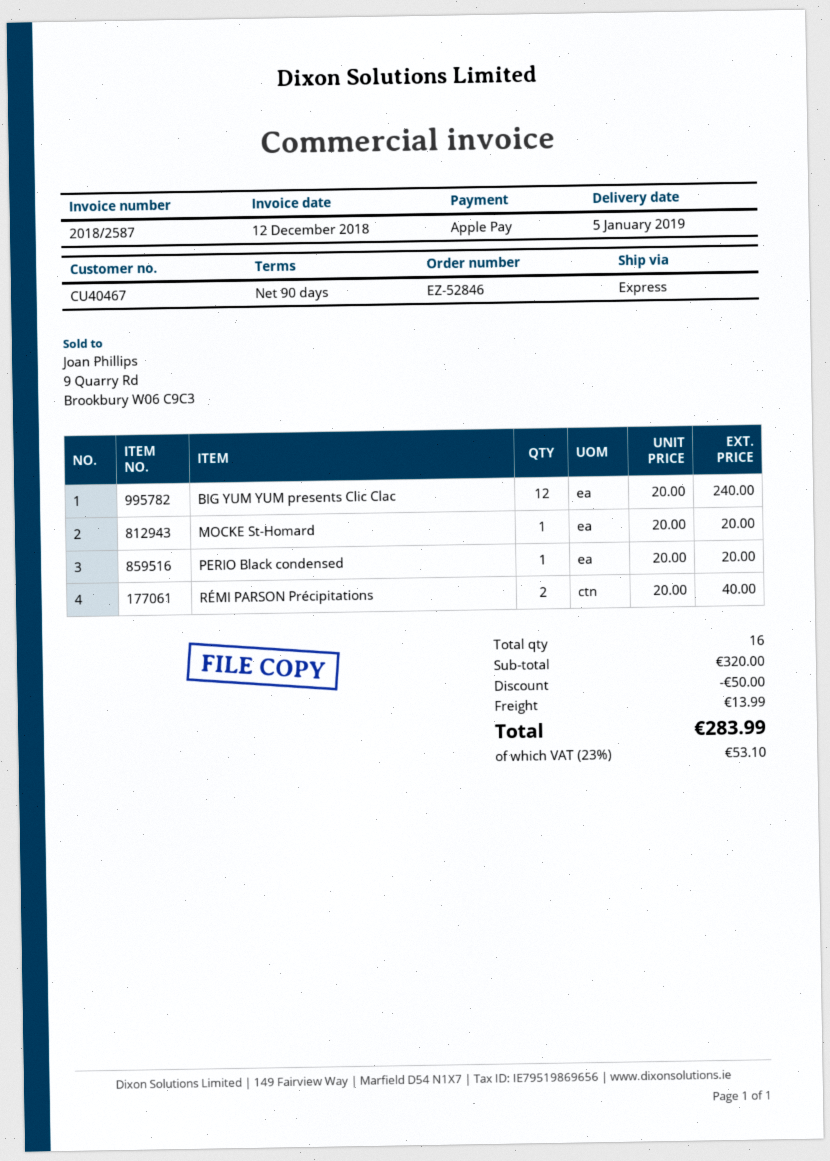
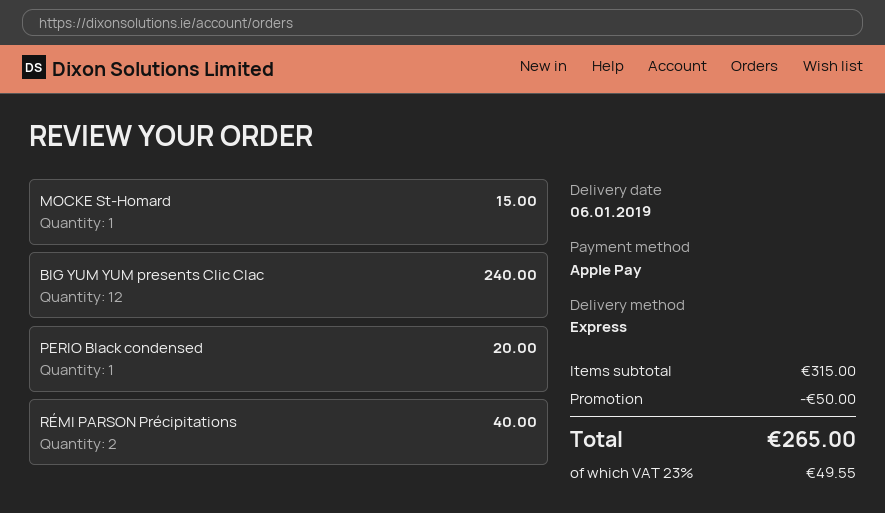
delivery date: 2019-01-05 -> 2019-01-06
MOCKE St-Homard: 1 for 20.00 -> 1 for 15.00
subtotal: 320.00 -> 315.00
shipping: 13.99 -> none
tax: 23% = 53.10 -> 23% = 49.55
total: 283.99 -> 265.00

